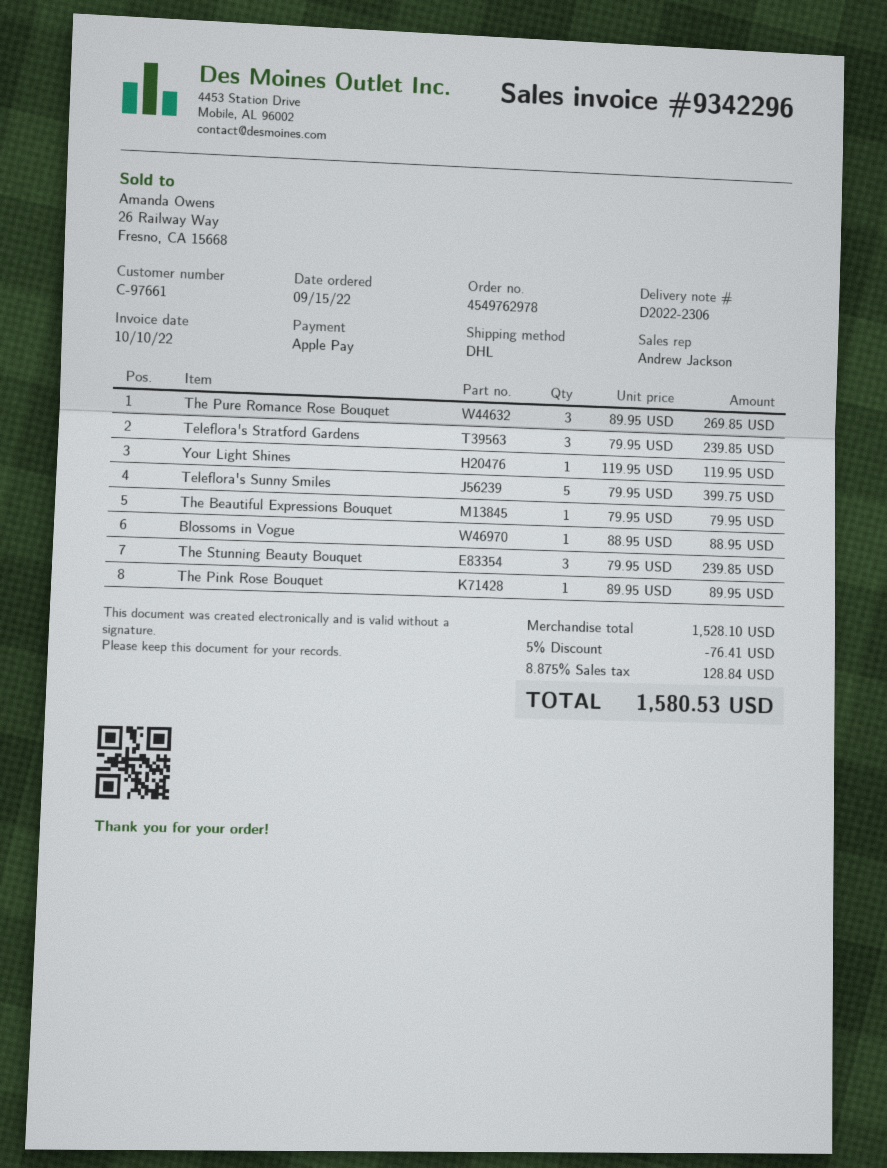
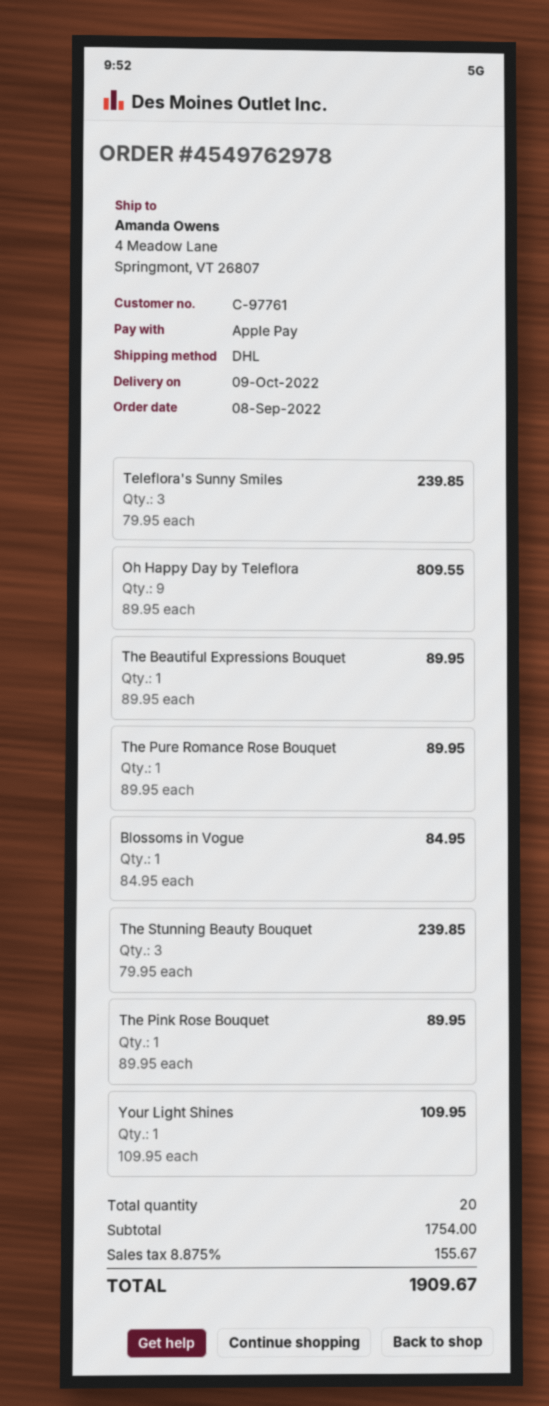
order date: 2022-09-15 -> 2022-09-08
customer number: C-97661 -> C-97761
The Pure Romance Rose Bouquet: 3 x 89.95 = 269.85 -> 1 x 89.95 = 89.95
Teleflora's Stratford Gardens: 3 x 79.95 = 239.85 -> none
Your Light Shines: 1 x 119.95 = 119.95 -> 1 x 109.95 = 109.95
Teleflora's Sunny Smiles: 5 x 79.95 = 399.75 -> 3 x 79.95 = 239.85
The Beautiful Expressions Bouquet: 1 x 79.95 = 79.95 -> 1 x 89.95 = 89.95
Blossoms in Vogue: 1 x 88.95 = 88.95 -> 1 x 84.95 = 84.95
Oh Happy Day by Teleflora: none -> 9 x 89.95 = 809.55
subtotal: 1528.10 -> 1754.00
discount: 5% = 76.41 -> none
tax: 8.875% = 128.84 -> 8.875% = 155.67
total: 1580.53 -> 1909.67

